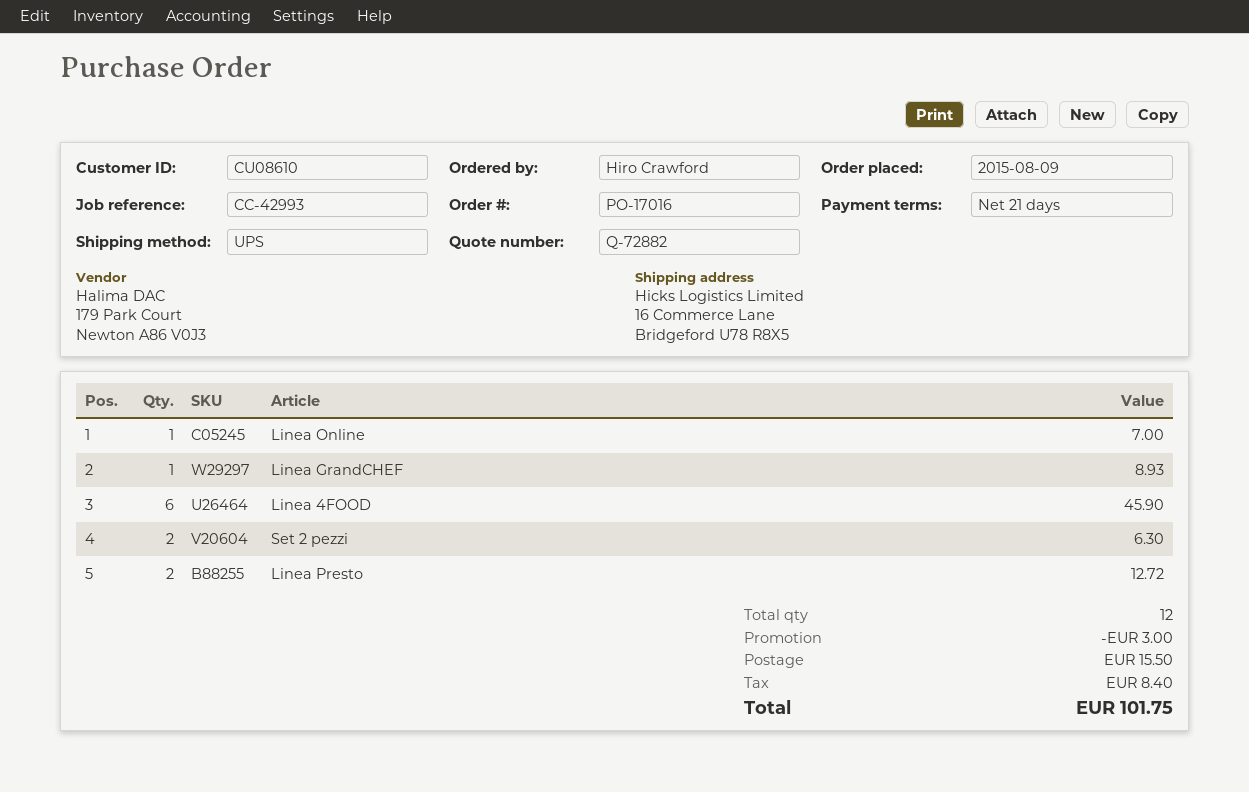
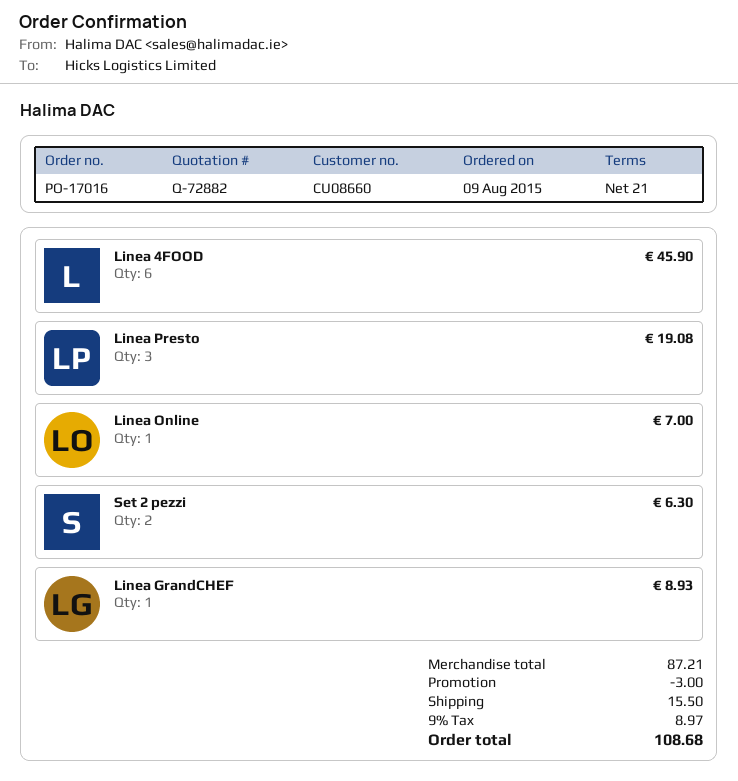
customer number: CU08610 -> CU08660
Linea Presto: 2 for 12.72 -> 3 for 19.08
tax: 8.40 -> 8.97
total: 101.75 -> 108.68

